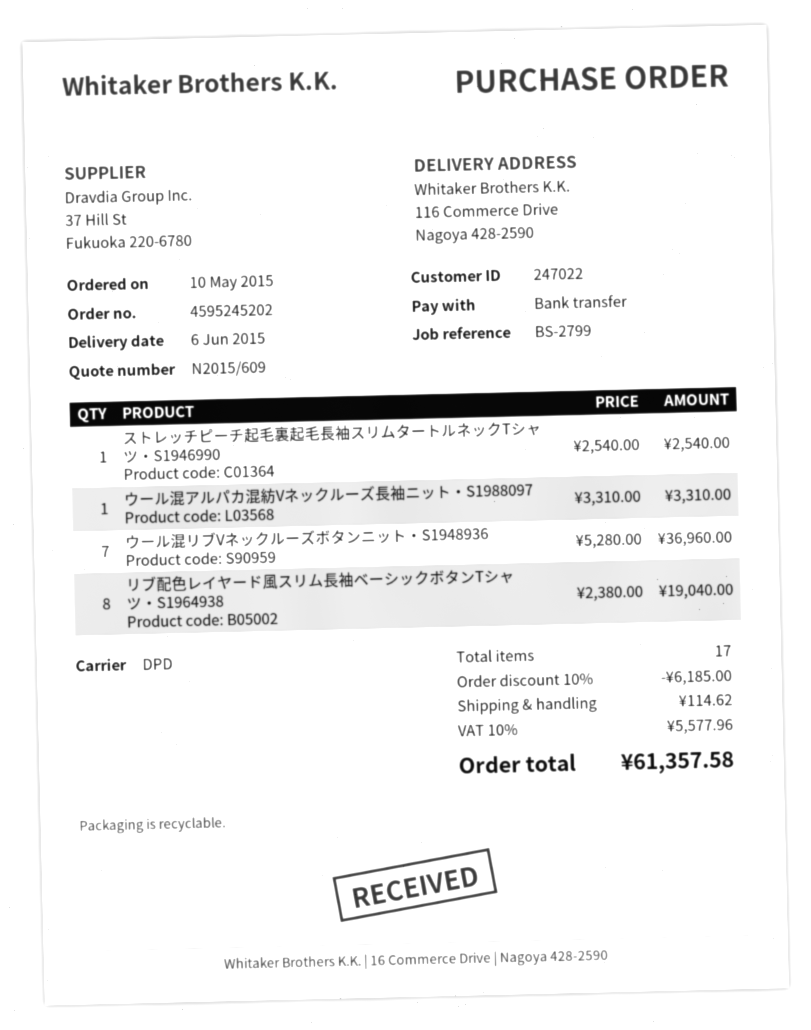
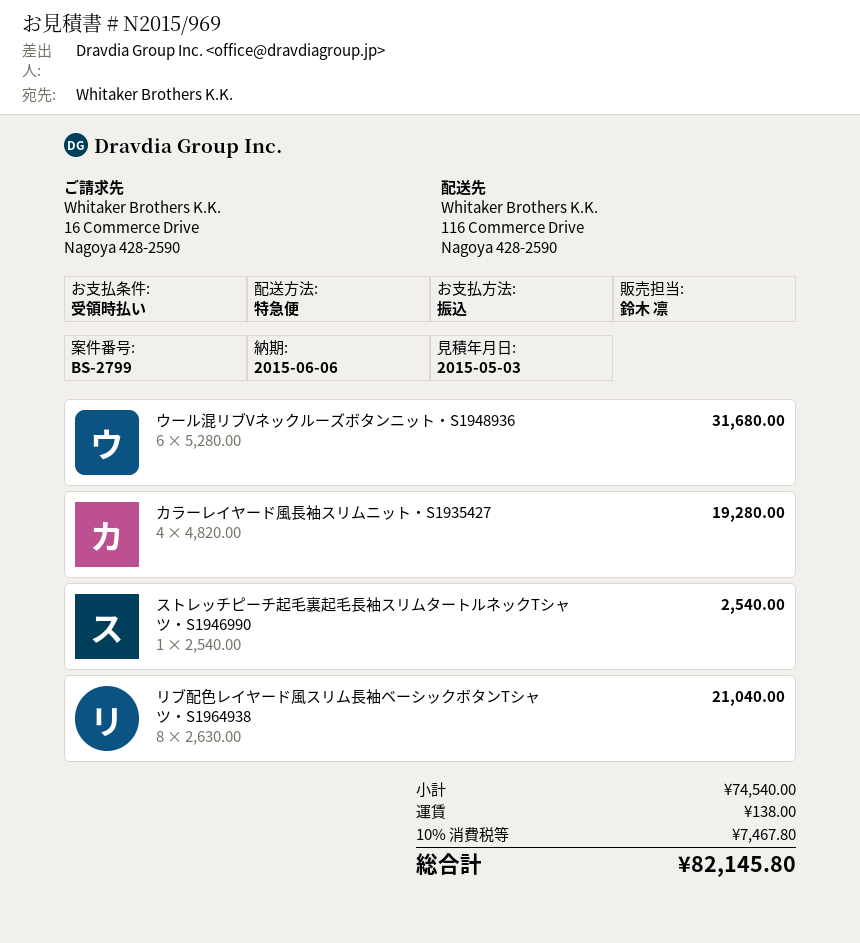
quote number: N2015/609 -> N2015/969
shipping method: DPD -> express
ウール混アルパカ混紡Vネックルーズ長袖ニット・S1988097: 1 x 3310.00 = 3310.00 -> none
ウール混リブVネックルーズボタンニット・S1948936: 7 x 5280.00 = 36960.00 -> 6 x 5280.00 = 31680.00
リブ配色レイヤード風スリム長袖ベーシックボタンTシャツ・S1964938: 8 x 2380.00 = 19040.00 -> 8 x 2630.00 = 21040.00
カラーレイヤード風長袖スリムニット・S1935427: none -> 4 x 4820.00 = 19280.00
discount: 10% = 6185.00 -> none
shipping: 114.62 -> 138.00
tax: 10% = 5577.96 -> 10% = 7467.80
total: 61357.58 -> 82145.80

